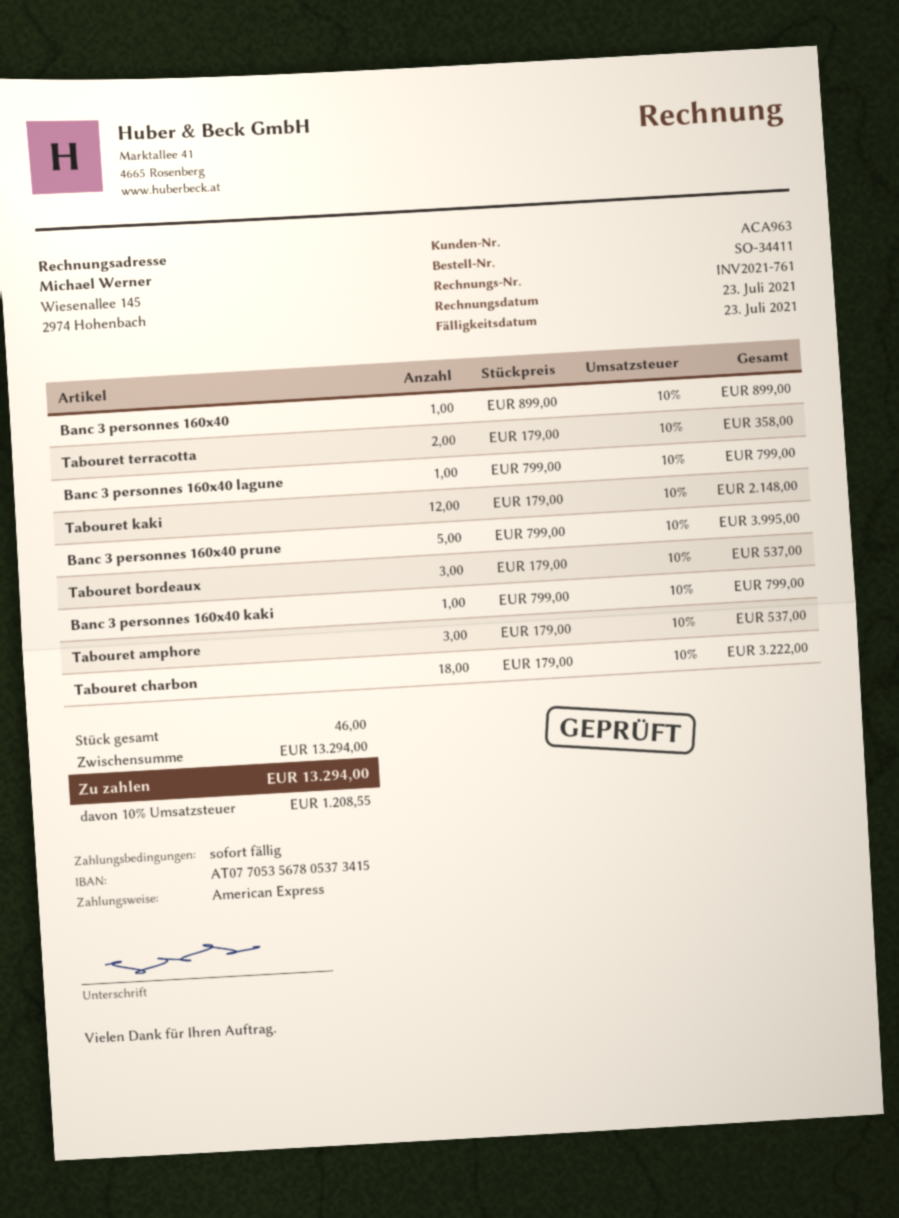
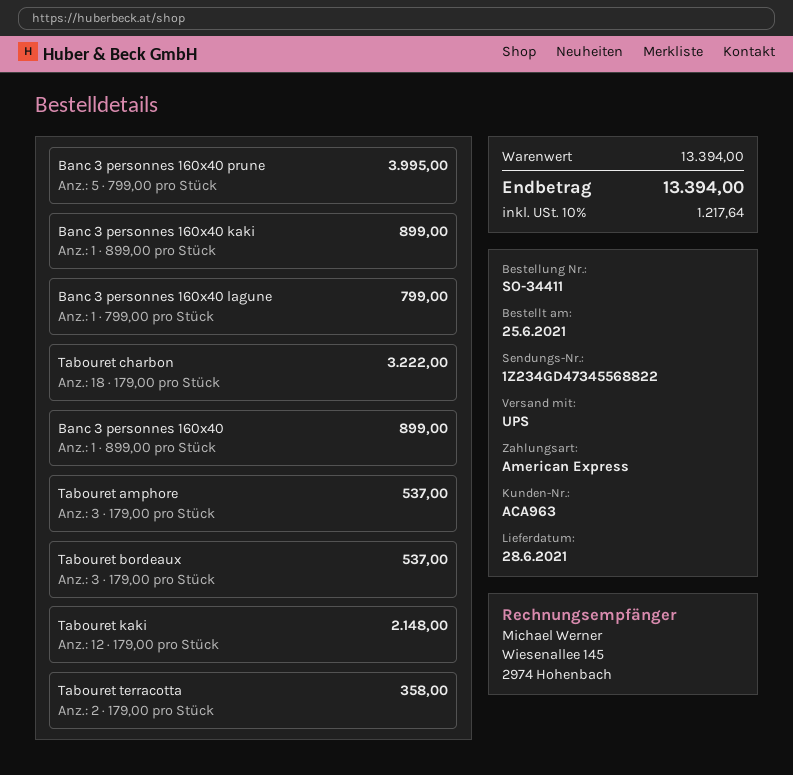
Banc 3 personnes 160x40 kaki: 1 x 799.00 = 799.00 -> 1 x 899.00 = 899.00
subtotal: 13294.00 -> 13394.00
tax: 10% = 1208.55 -> 10% = 1217.64
total: 13294.00 -> 13394.00

